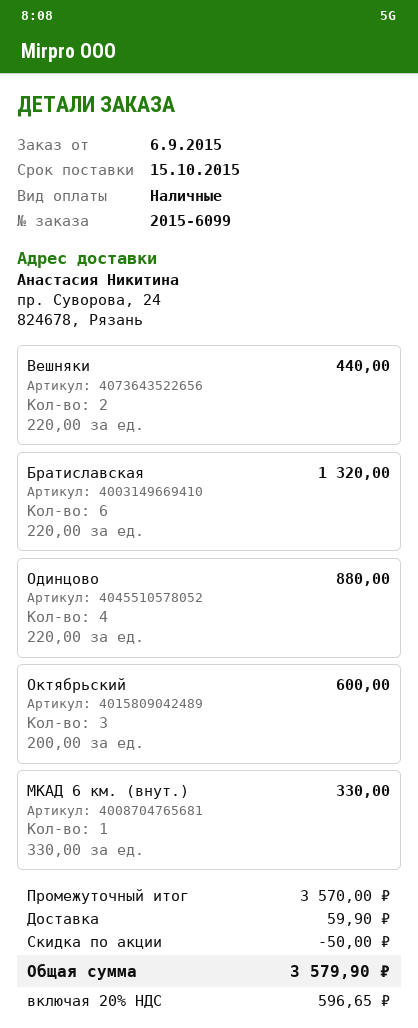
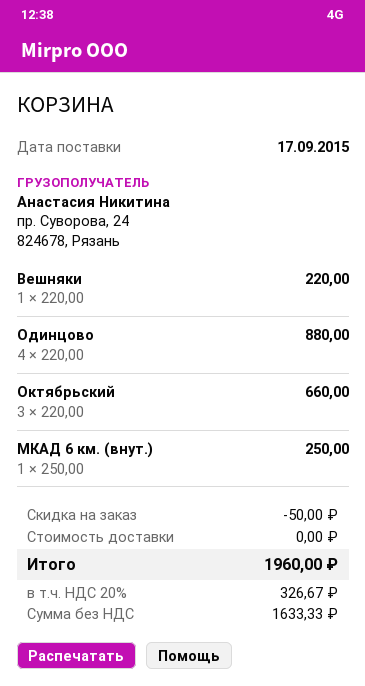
delivery date: 2015-10-15 -> 2015-09-17
Вешняки: 2 x 220.00 = 440.00 -> 1 x 220.00 = 220.00
Братиславская: 6 x 220.00 = 1320.00 -> none
Октябрьский: 3 x 200.00 = 600.00 -> 3 x 220.00 = 660.00
МКАД 6 км. (внут.): 1 x 330.00 = 330.00 -> 1 x 250.00 = 250.00
shipping: 59.90 -> 0.00
tax: 20% = 596.65 -> 20% = 326.67
total: 3579.90 -> 1960.00

